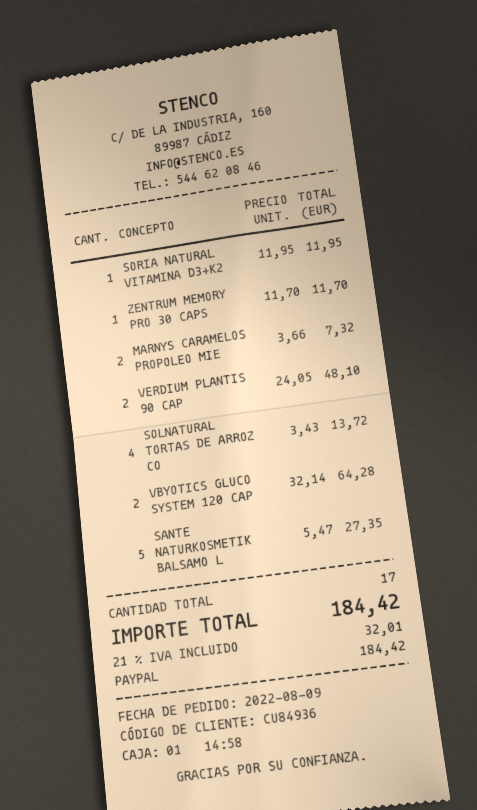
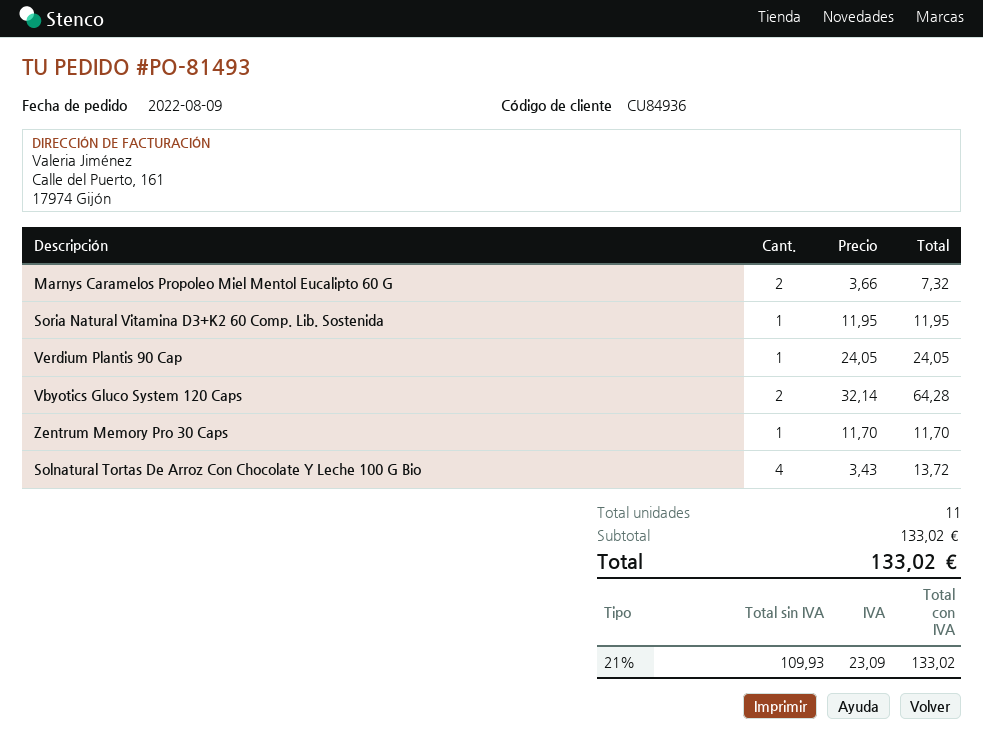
VERDIUM PLANTIS 90 CAP: 2 x 24.05 = 48.10 -> 1 x 24.05 = 24.05
SANTE NATURKOSMETIK BALSAMO L: 5 x 5.47 = 27.35 -> none
total quantity: 17 -> 11
tax: 21% = 32.01 -> 21% = 23.09
total: 184.42 -> 133.02

